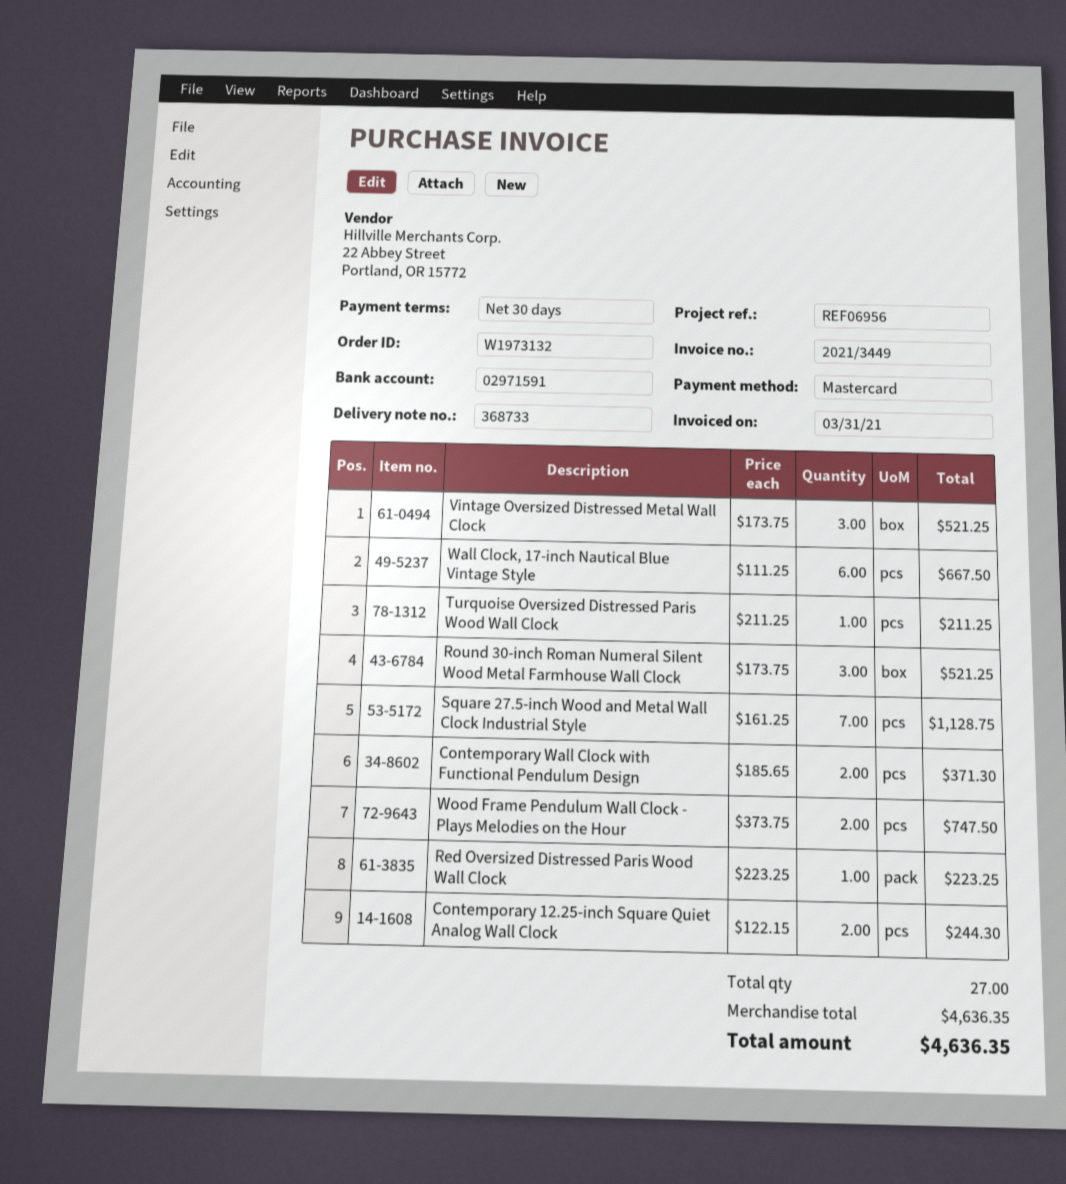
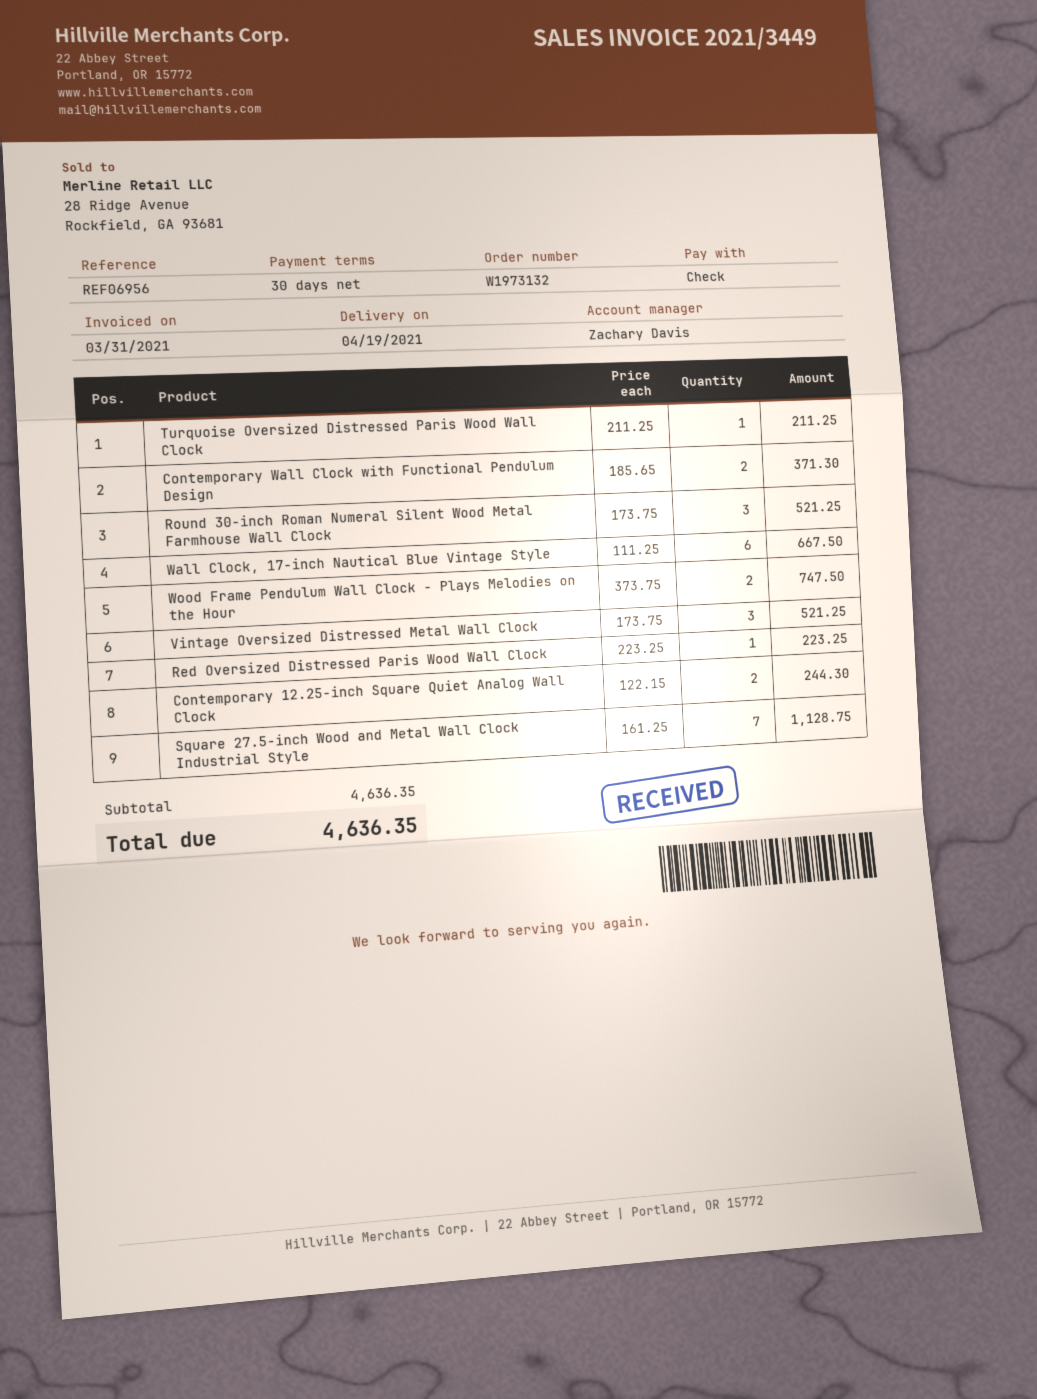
payment method: Mastercard -> cheque

